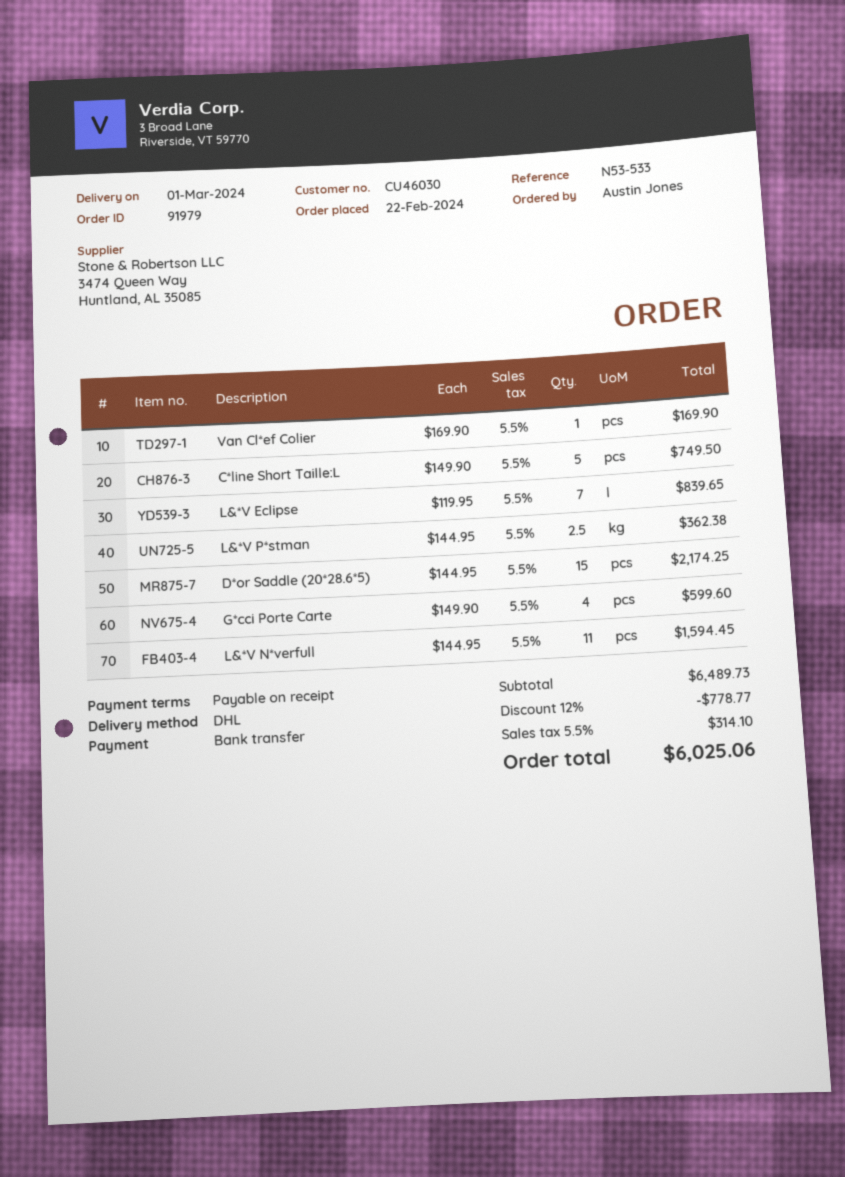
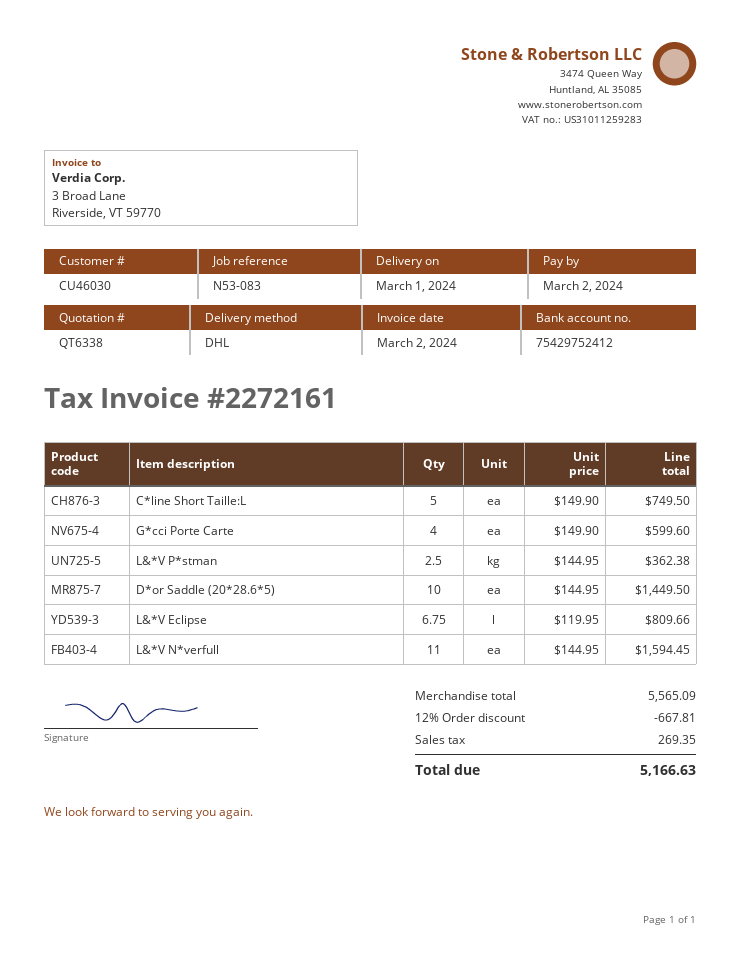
reference: N53-533 -> N53-083
Van Cl*ef Colier: 1 x 169.90 = 169.90 -> none
L&*V Eclipse: 7 x 119.95 = 839.65 -> 6.75 x 119.95 = 809.66
D*or Saddle (20*28.6*5): 15 x 144.95 = 2174.25 -> 10 x 144.95 = 1449.50
subtotal: 6489.73 -> 5565.09
discount: 12% = 778.77 -> 12% = 667.81
tax: 314.10 -> 269.35
total: 6025.06 -> 5166.63

